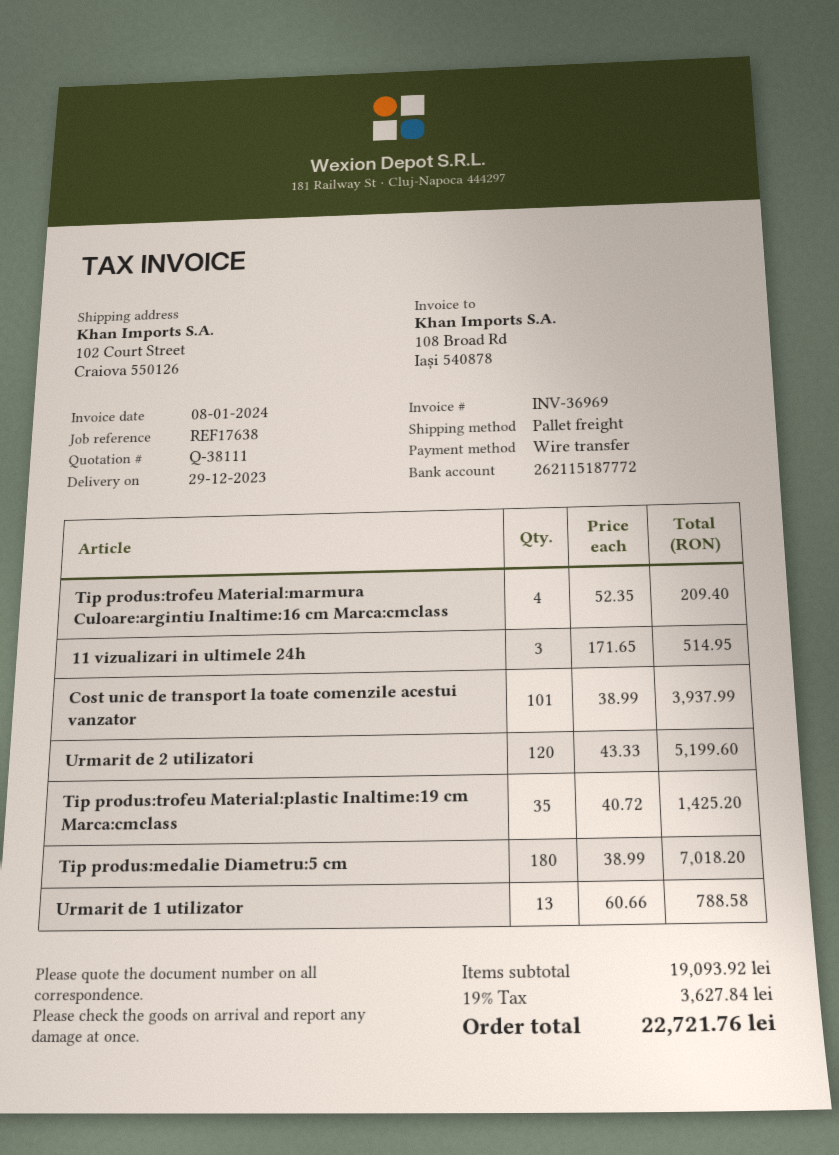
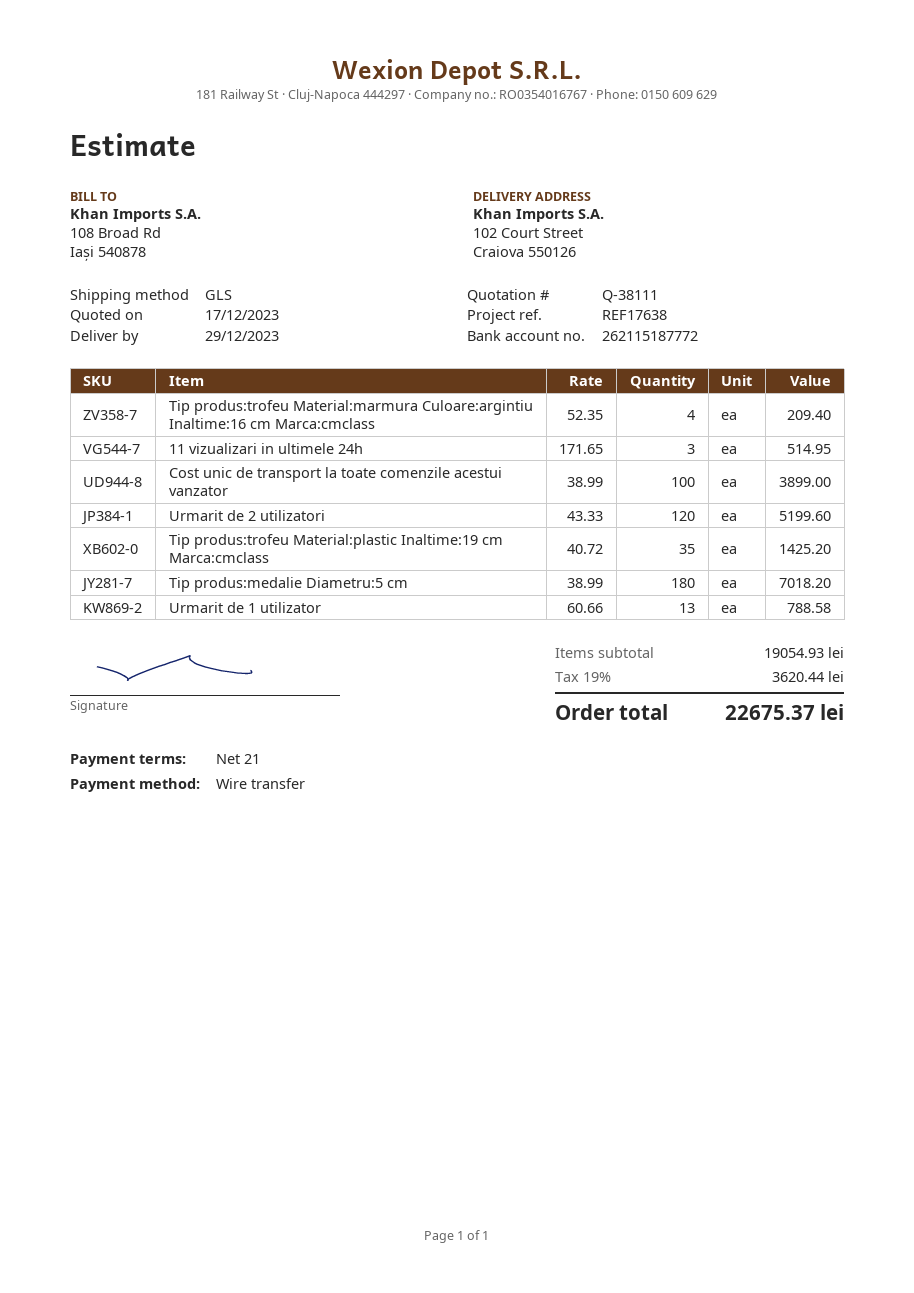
shipping method: pallet freight -> GLS
Cost unic de transport la toate comenzile acestui vanzator: 101 x 38.99 = 3937.99 -> 100 x 38.99 = 3899.00
subtotal: 19093.92 -> 19054.93
tax: 19% = 3627.84 -> 19% = 3620.44
total: 22721.76 -> 22675.37

